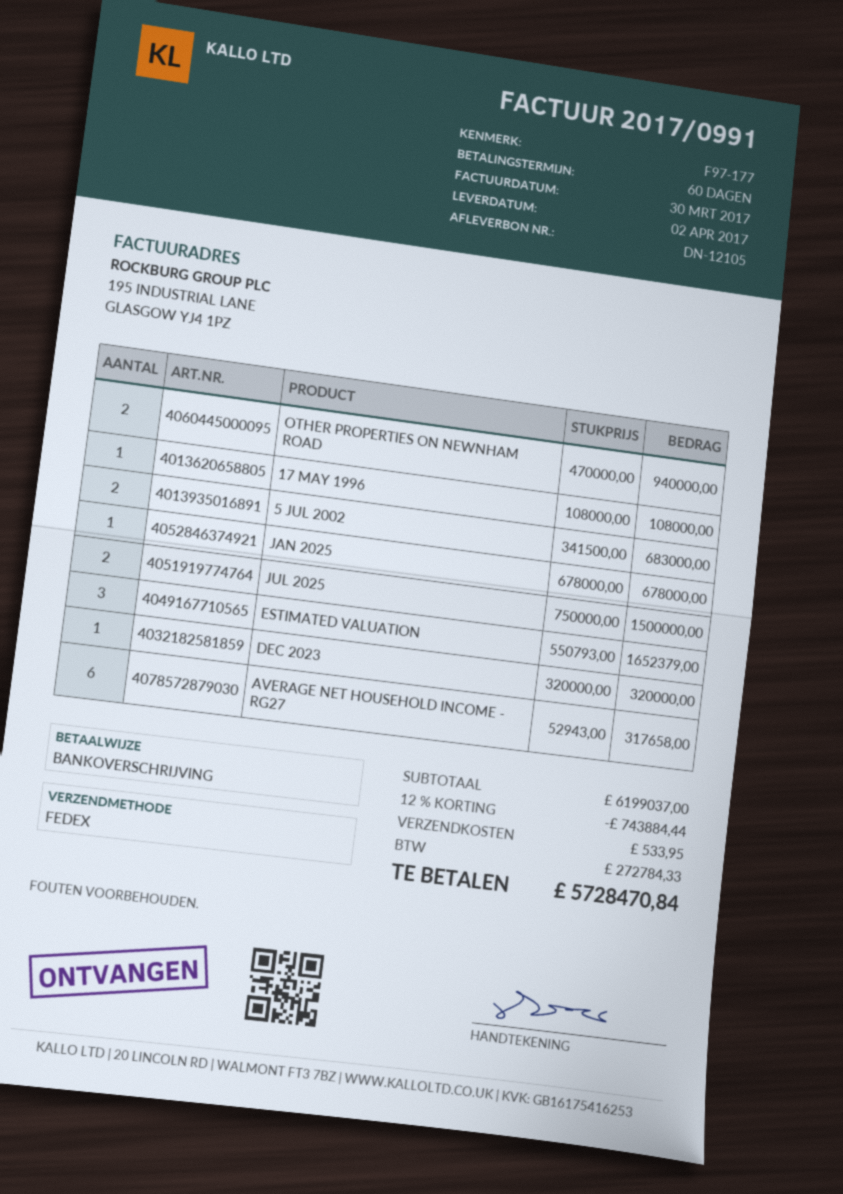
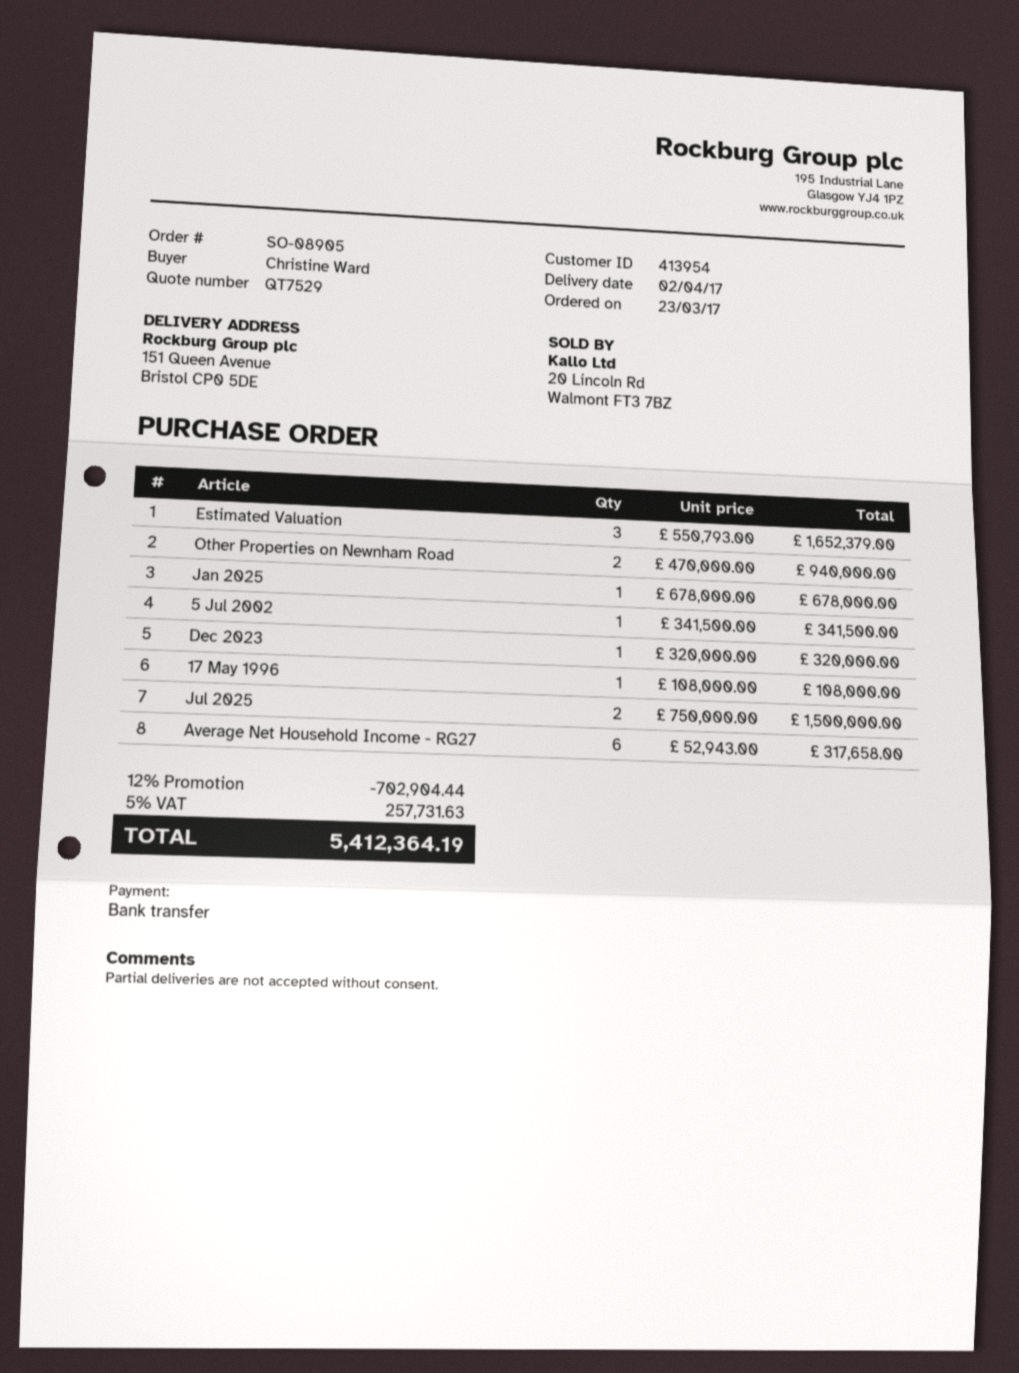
5 JUL 2002: 2 x 341500.00 = 683000.00 -> 1 x 341500.00 = 341500.00
discount: 12% = 743884.44 -> 12% = 702904.44
shipping: 533.95 -> none
tax: 272784.33 -> 257731.63
total: 5728470.84 -> 5412364.19

